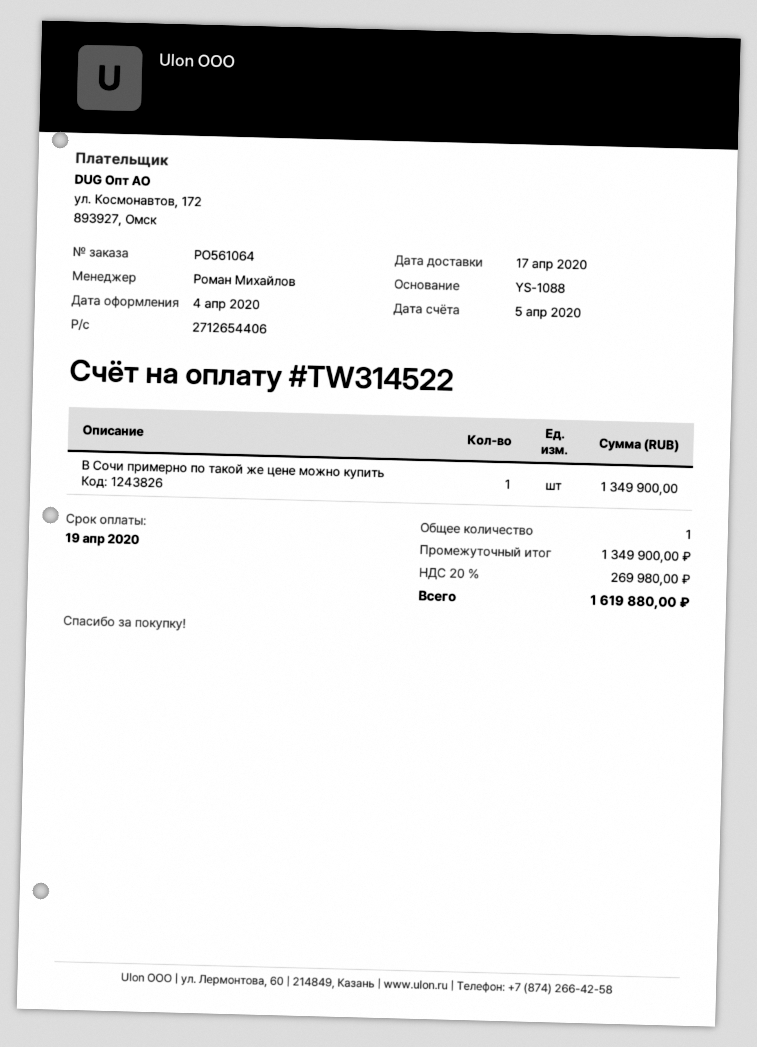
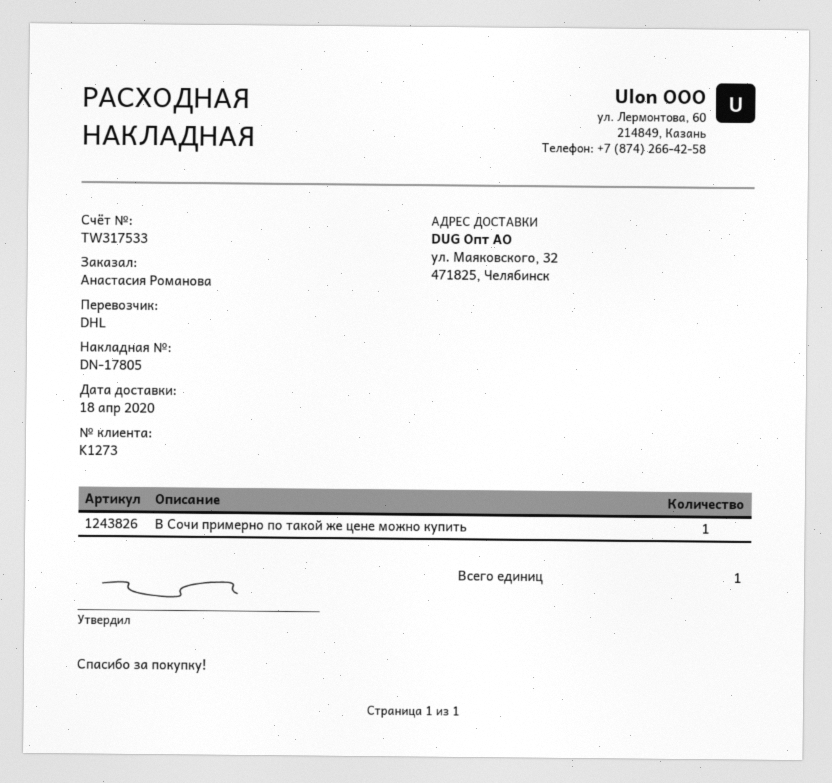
delivery date: 2020-04-17 -> 2020-04-18
invoice number: TW314522 -> TW317533

